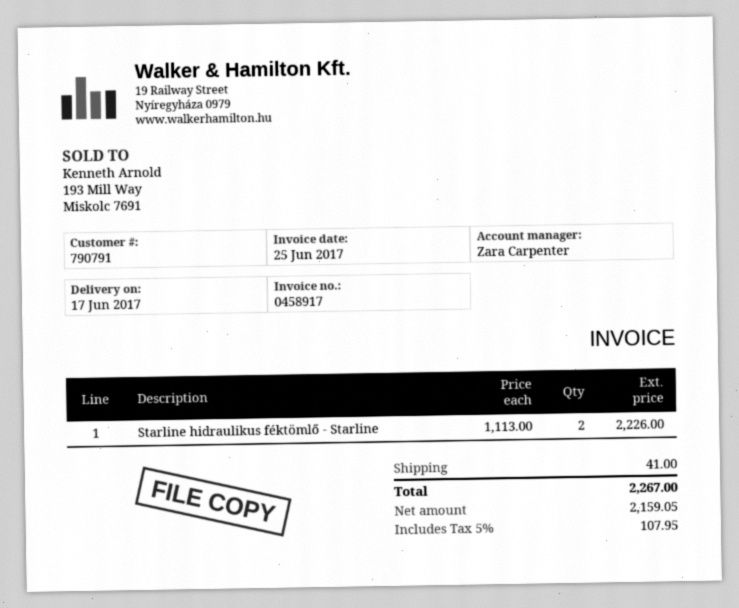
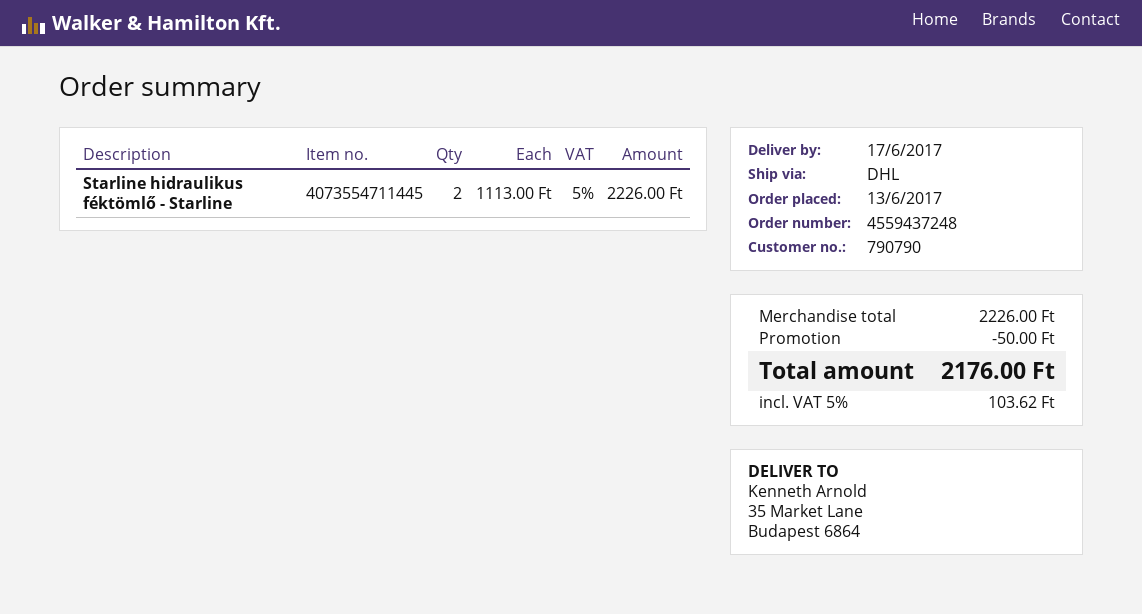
customer number: 790791 -> 790790
discount: none -> 50.00
shipping: 41.00 -> none
tax: 5% = 107.95 -> 5% = 103.62
total: 2267.00 -> 2176.00

